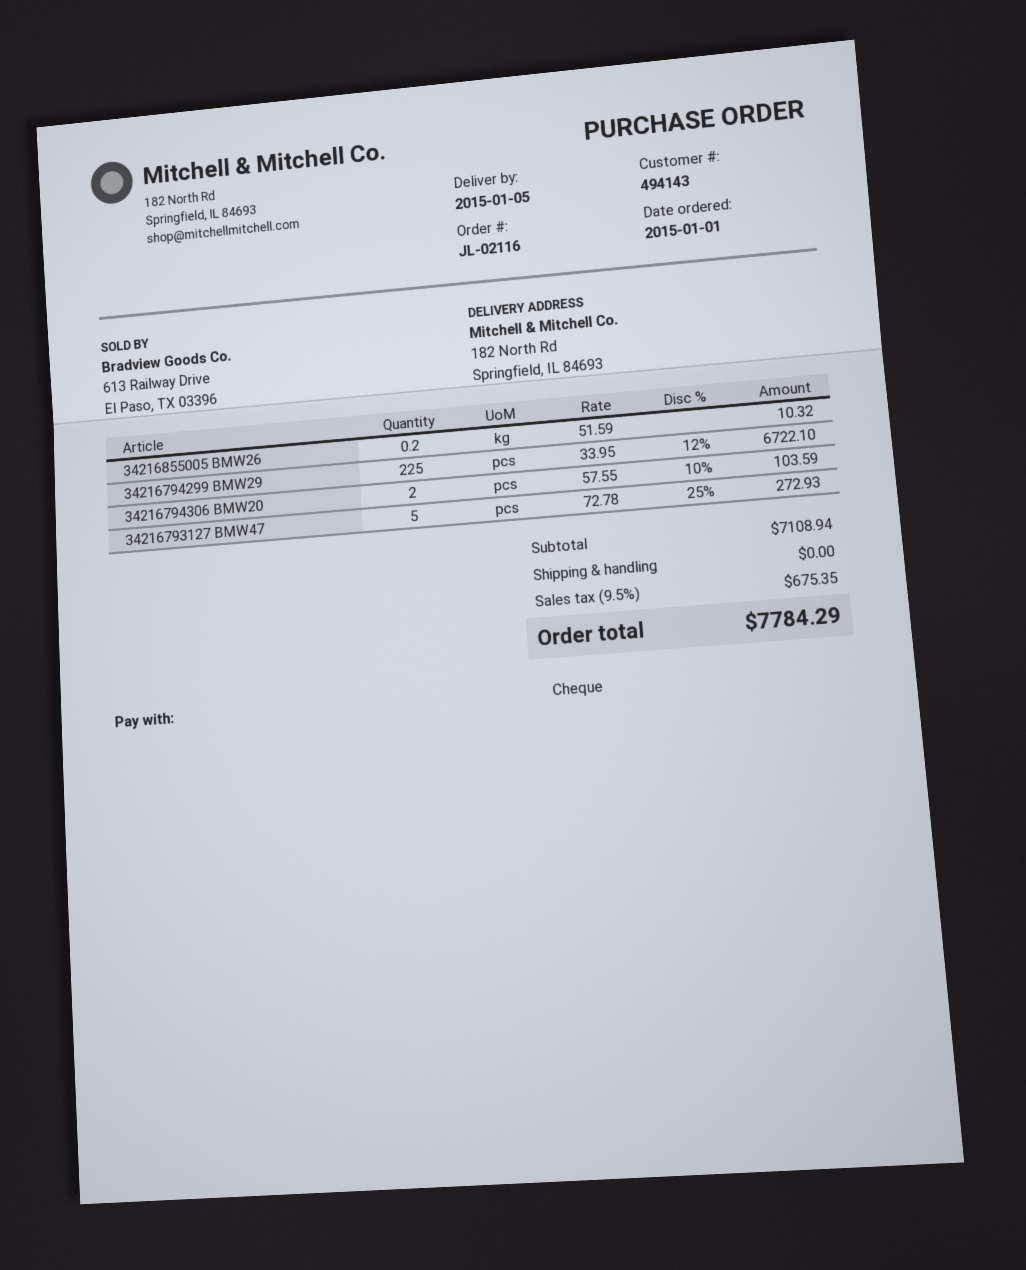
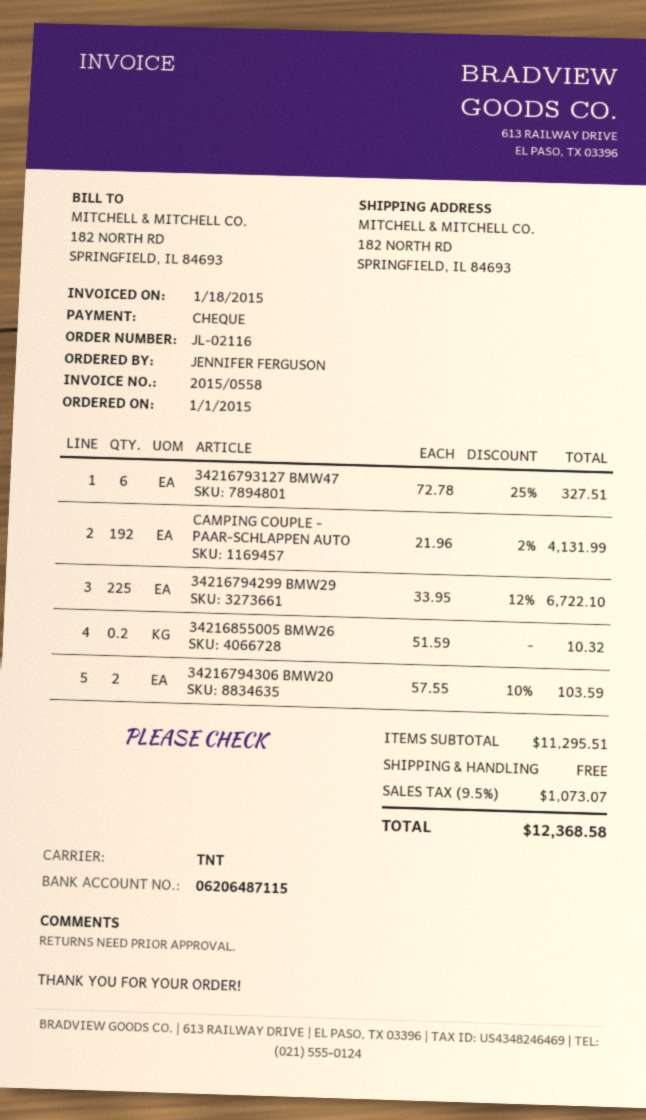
34216793127 BMW47: 5 x 72.78 - 25% = 272.93 -> 6 x 72.78 - 25% = 327.51
CAMPING COUPLE - PAAR-SCHLAPPEN AUTO: none -> 192 x 21.96 - 2% = 4131.99
subtotal: 7108.94 -> 11295.51
tax: 9.5% = 675.35 -> 9.5% = 1073.07
total: 7784.29 -> 12368.58

